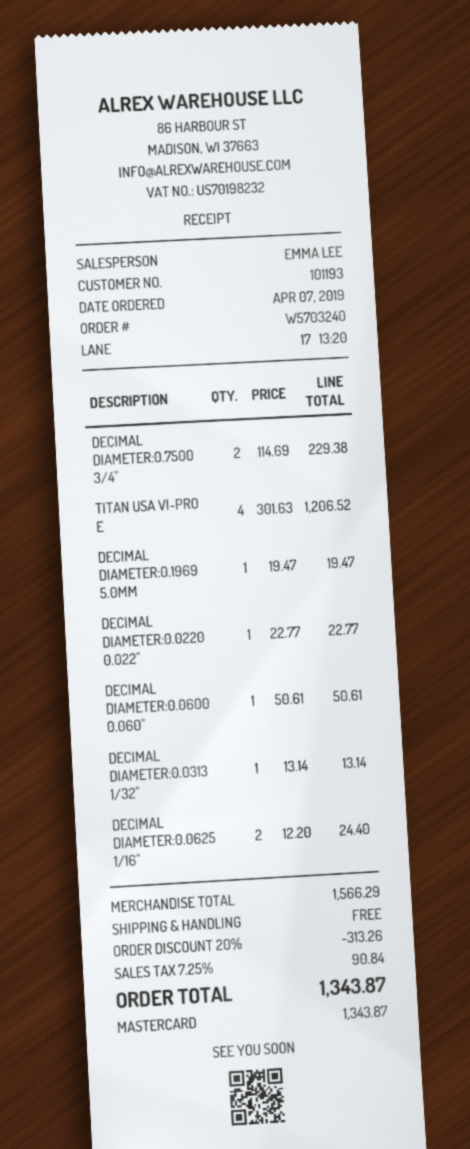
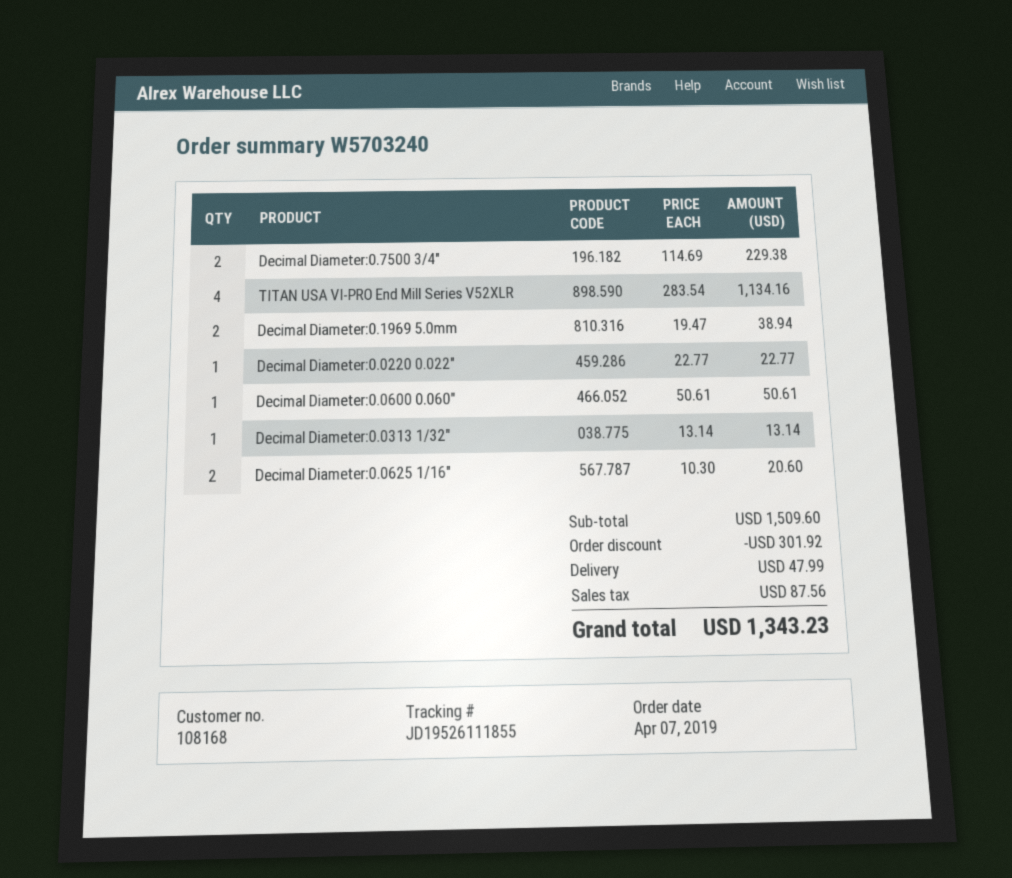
customer number: 101193 -> 108168
TITAN USA VI-PRO E: 4 x 301.63 = 1206.52 -> 4 x 283.54 = 1134.16
DECIMAL DIAMETER:0.1969 5.0MM: 1 x 19.47 = 19.47 -> 2 x 19.47 = 38.94
DECIMAL DIAMETER:0.0625 1/16": 2 x 12.20 = 24.40 -> 2 x 10.30 = 20.60
subtotal: 1566.29 -> 1509.60
discount: 313.26 -> 301.92
shipping: 0.00 -> 47.99
tax: 90.84 -> 87.56
total: 1343.87 -> 1343.23

